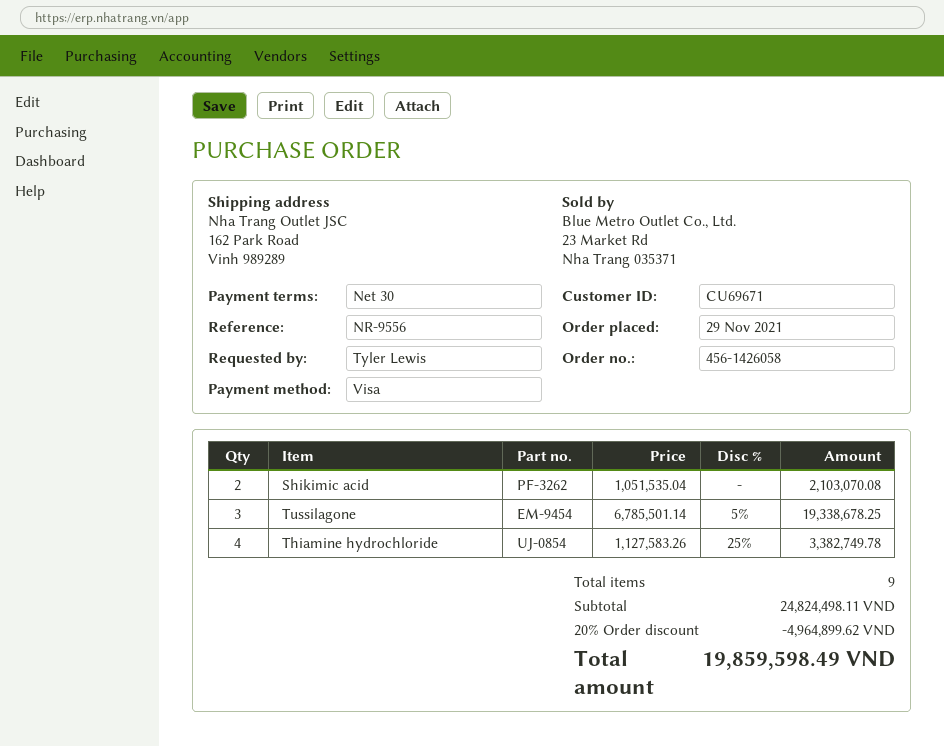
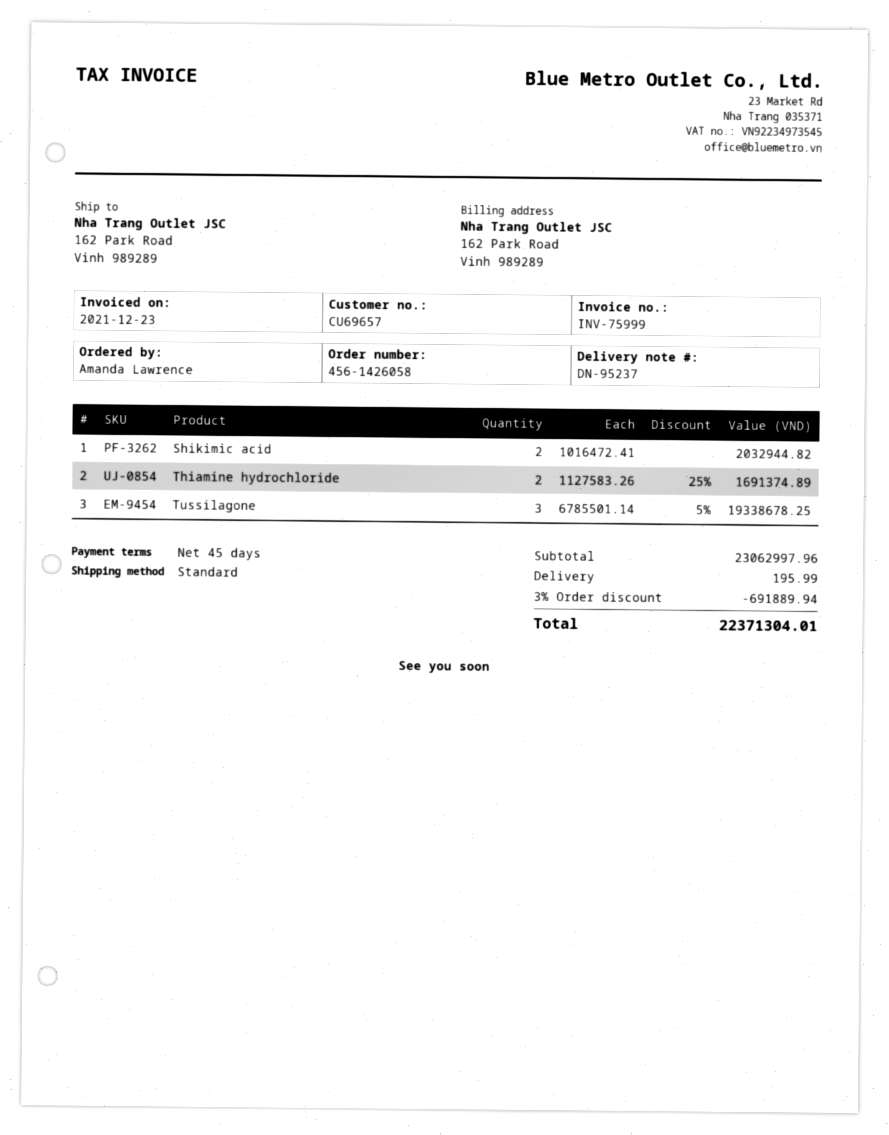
payment terms: 30 days -> 45 days
customer number: CU69671 -> CU69657
ordered by: Tyler Lewis -> Amanda Lawrence
Shikimic acid: 2 x 1051535.04 = 2103070.08 -> 2 x 1016472.41 = 2032944.82
Thiamine hydrochloride: 4 x 1127583.26 - 25% = 3382749.78 -> 2 x 1127583.26 - 25% = 1691374.89
subtotal: 24824498.11 -> 23062997.96
discount: 20% = 4964899.62 -> 3% = 691889.94
shipping: none -> 195.99
total: 19859598.49 -> 22371304.01

